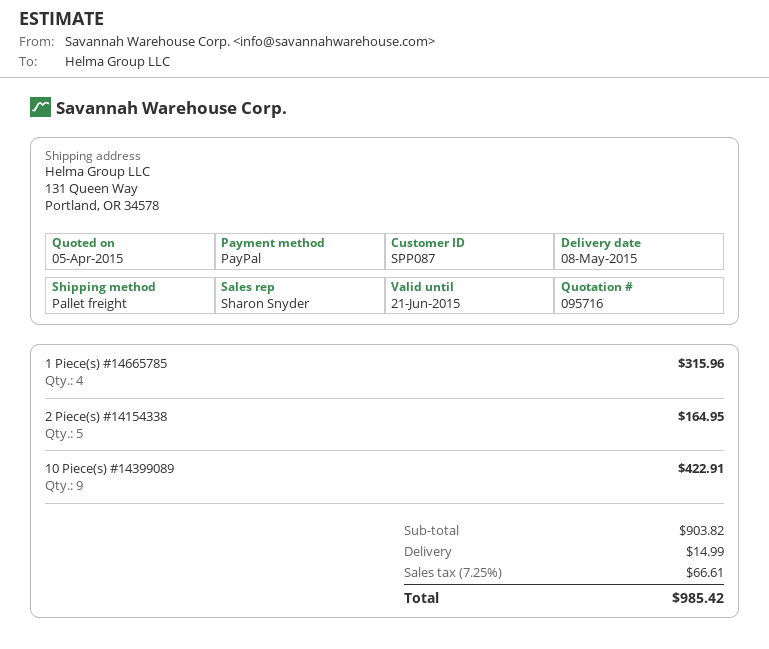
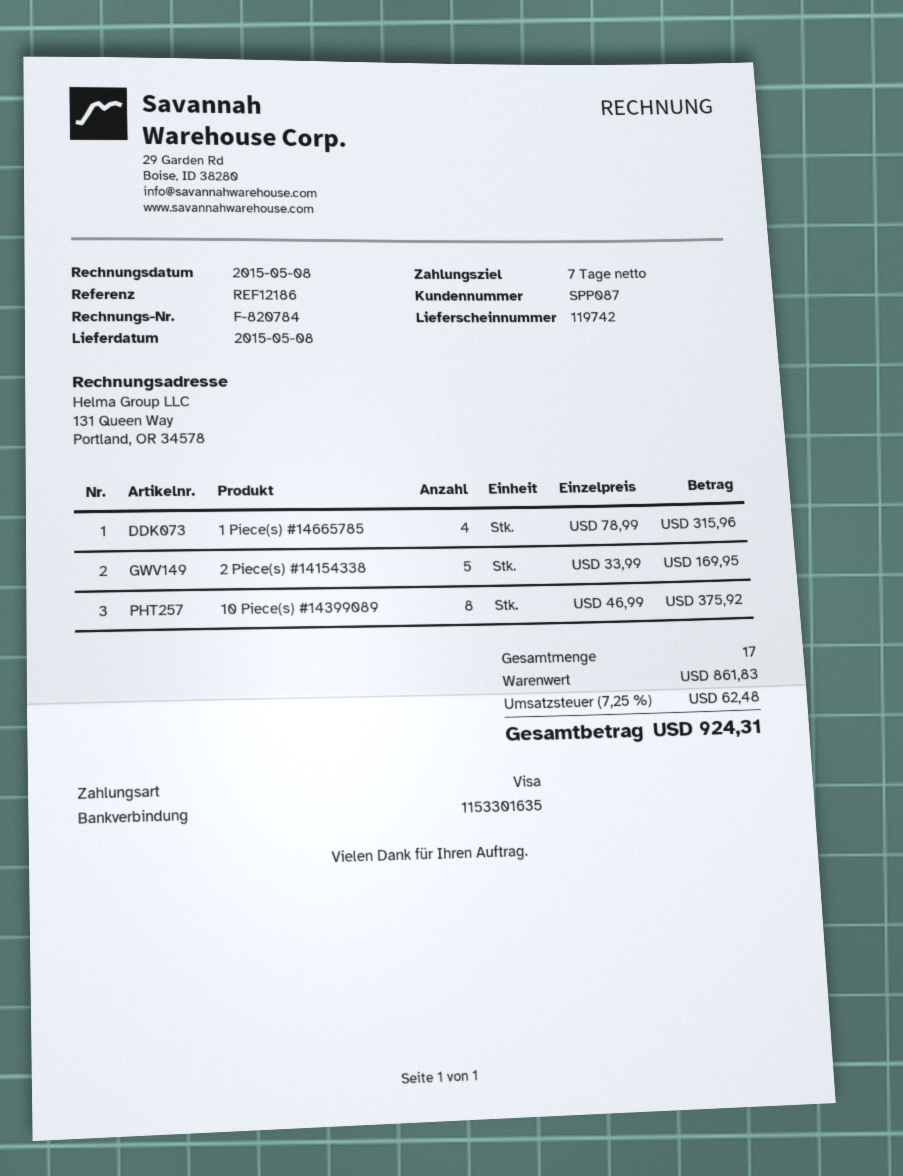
payment method: PayPal -> Visa
2 Piece(s) #14154338: 5 for 164.95 -> 5 for 169.95
10 Piece(s) #14399089: 9 for 422.91 -> 8 for 375.92
subtotal: 903.82 -> 861.83
shipping: 14.99 -> none
tax: 7.25% = 66.61 -> 7.25% = 62.48
total: 985.42 -> 924.31

